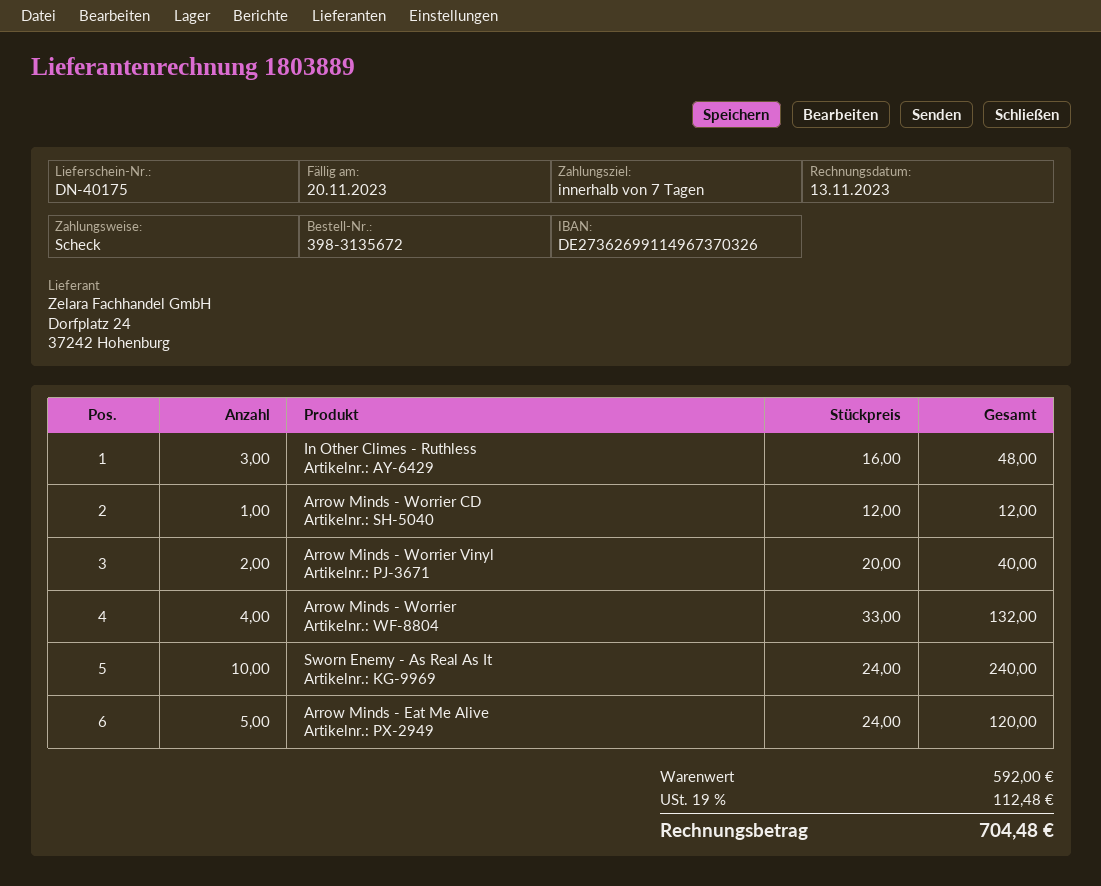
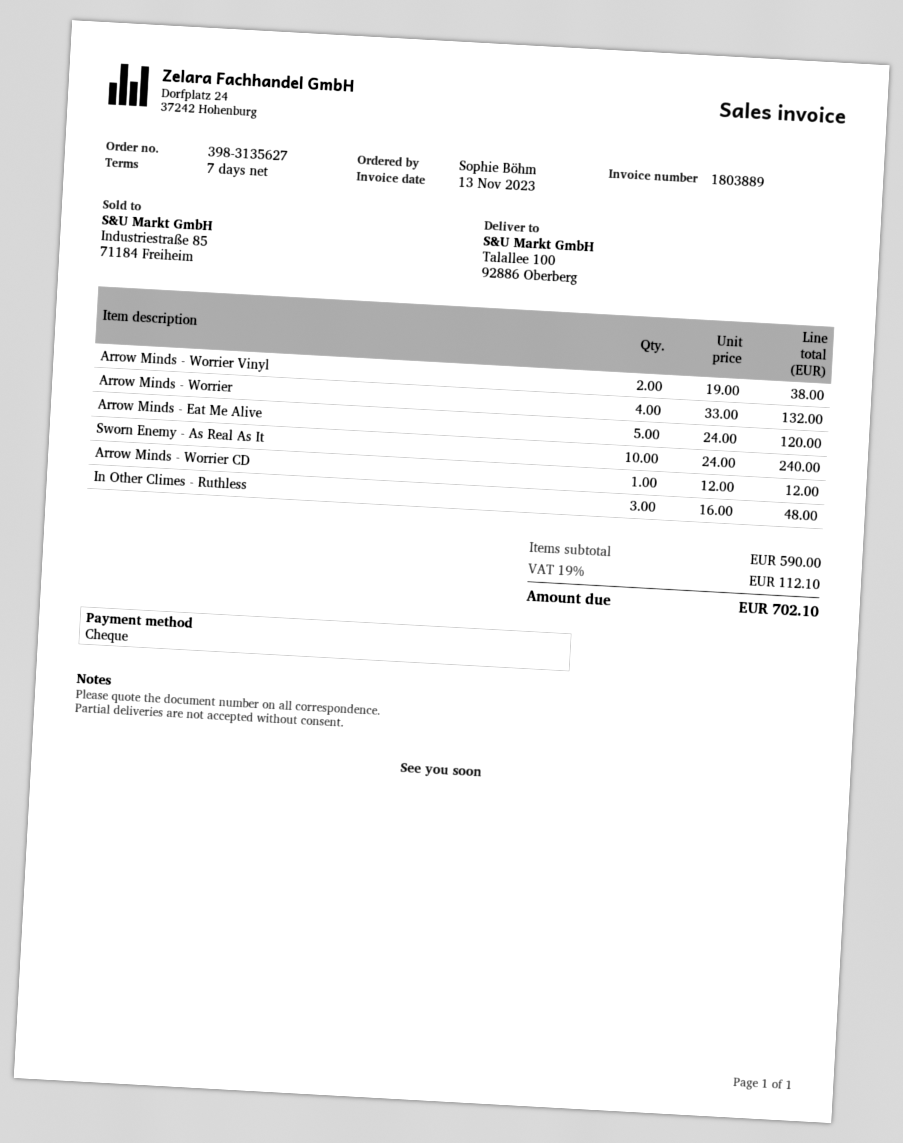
order number: 398-3135672 -> 398-3135627
Arrow Minds - Worrier Vinyl: 2 x 20.00 = 40.00 -> 2 x 19.00 = 38.00
subtotal: 592.00 -> 590.00
tax: 19% = 112.48 -> 19% = 112.10
total: 704.48 -> 702.10

